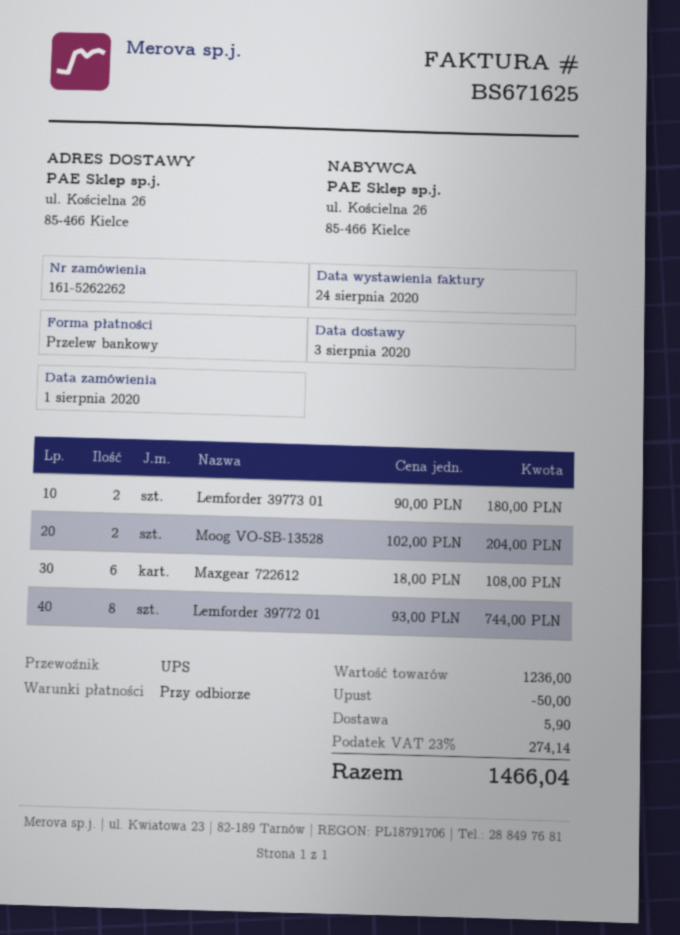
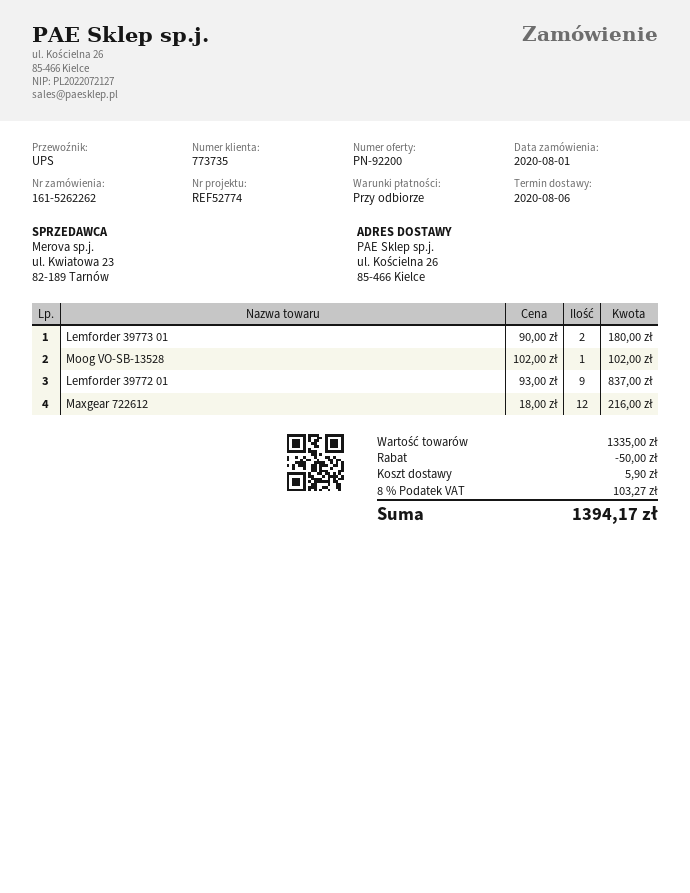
delivery date: 2020-08-03 -> 2020-08-06
Moog VO-SB-13528: 2 x 102.00 = 204.00 -> 1 x 102.00 = 102.00
Maxgear 722612: 6 x 18.00 = 108.00 -> 12 x 18.00 = 216.00
Lemforder 39772 01: 8 x 93.00 = 744.00 -> 9 x 93.00 = 837.00
subtotal: 1236.00 -> 1335.00
tax: 23% = 274.14 -> 8% = 103.27
total: 1466.04 -> 1394.17

